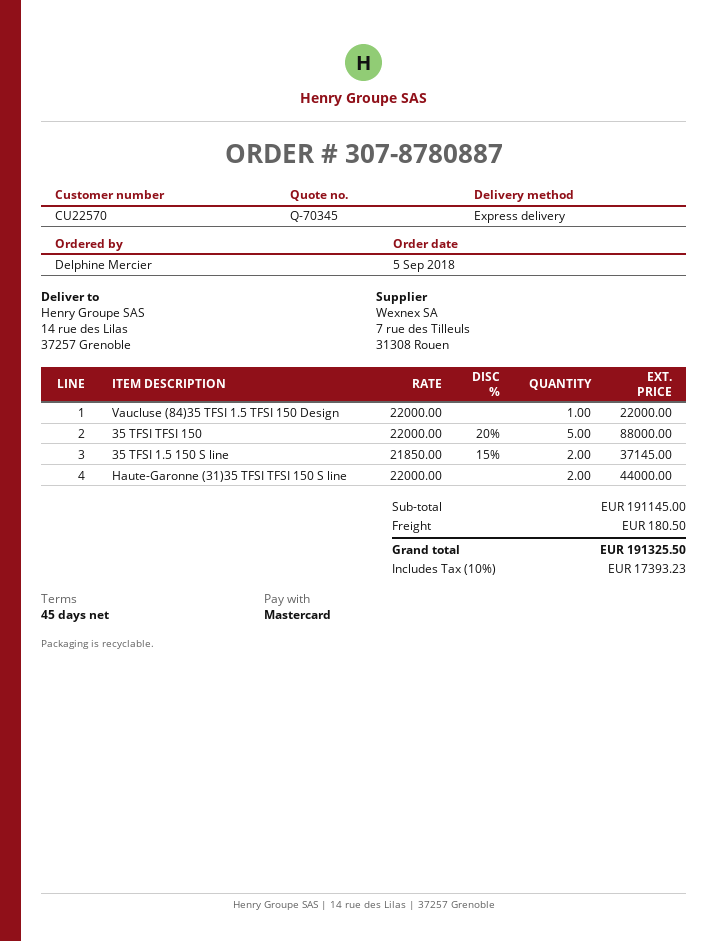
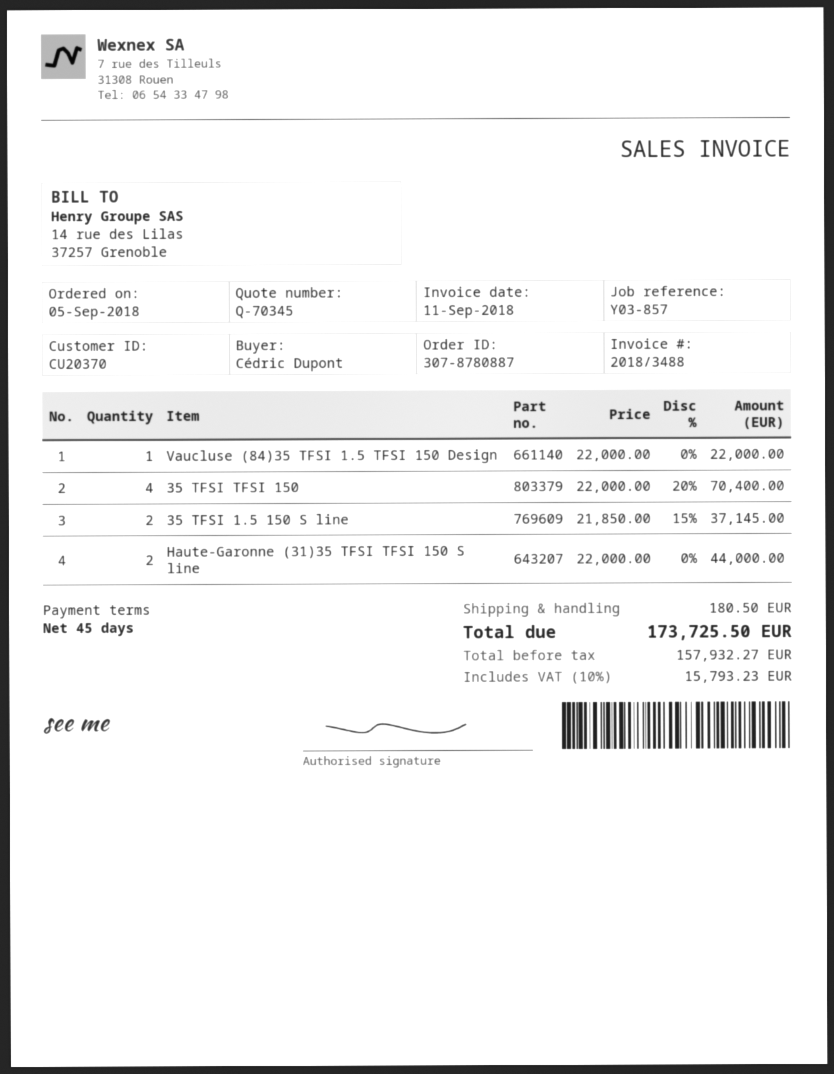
customer number: CU22570 -> CU20370
ordered by: Delphine Mercier -> Cédric Dupont
35 TFSI TFSI 150: 5 x 22000.00 - 20% = 88000.00 -> 4 x 22000.00 - 20% = 70400.00
tax: 10% = 17393.23 -> 10% = 15793.23
total: 191325.50 -> 173725.50

